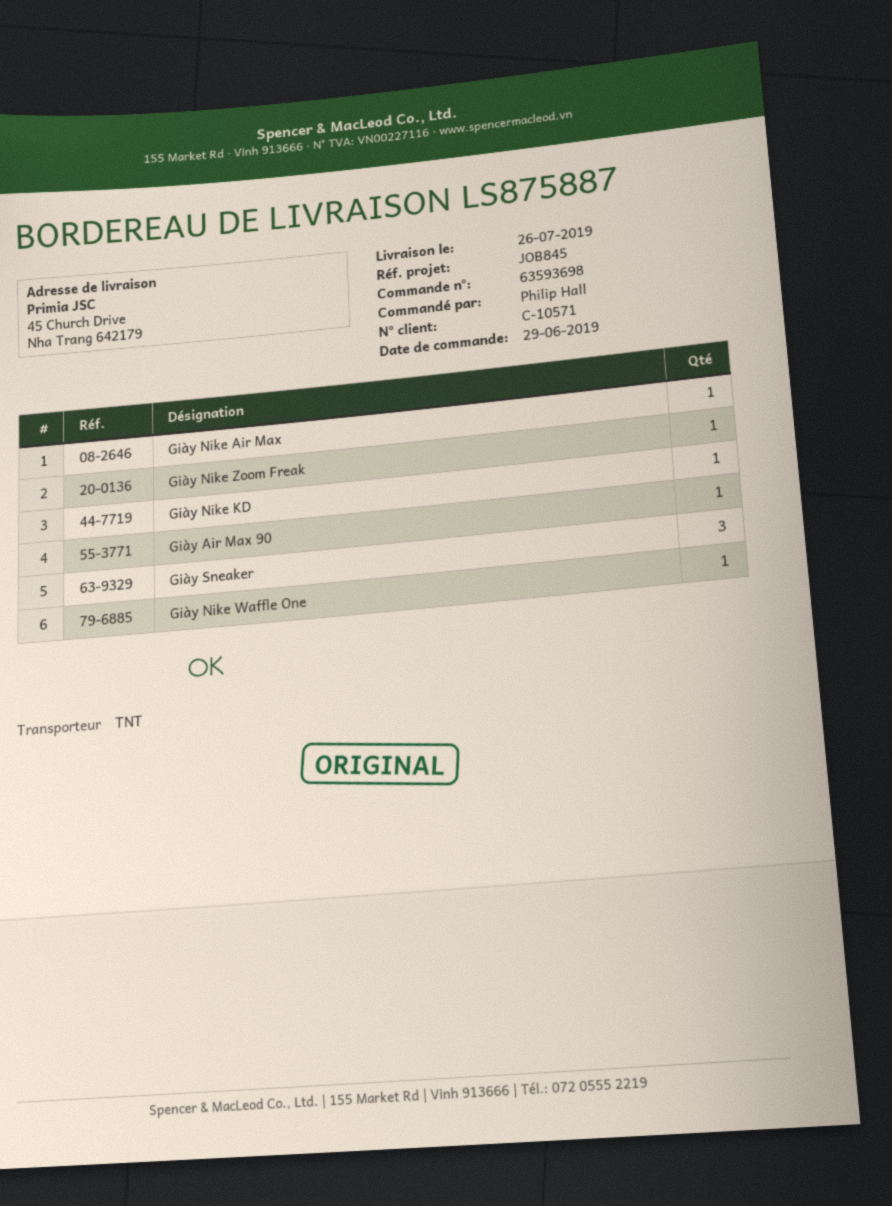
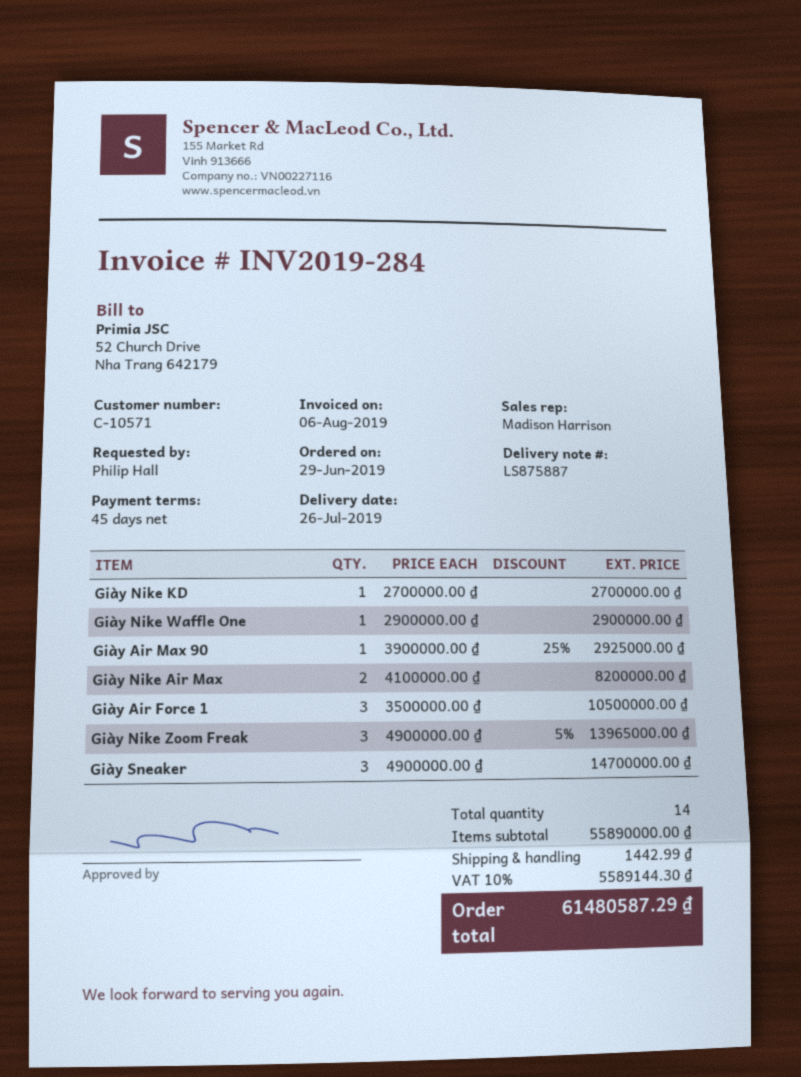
Giày Nike Air Max: 1 -> 2
Giày Nike Zoom Freak: 1 -> 3
Giày Air Force 1: none -> 3

